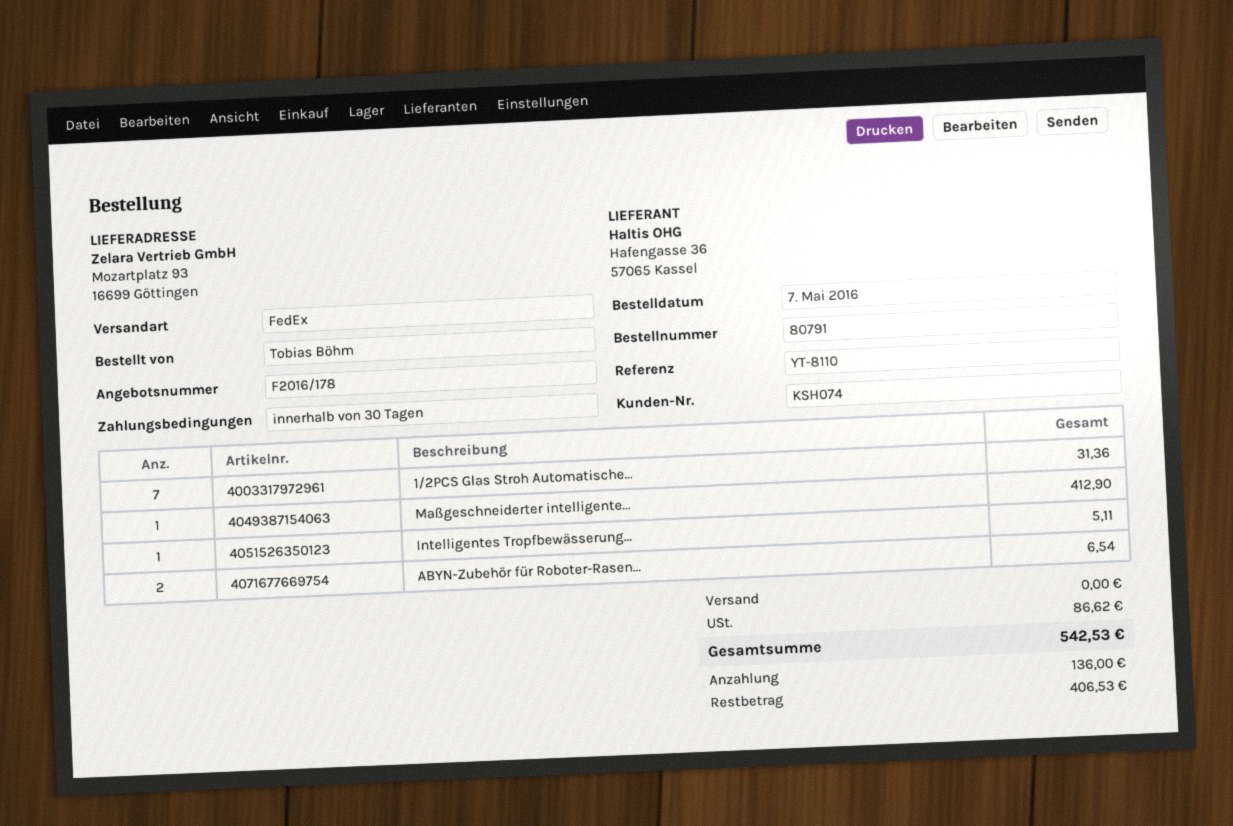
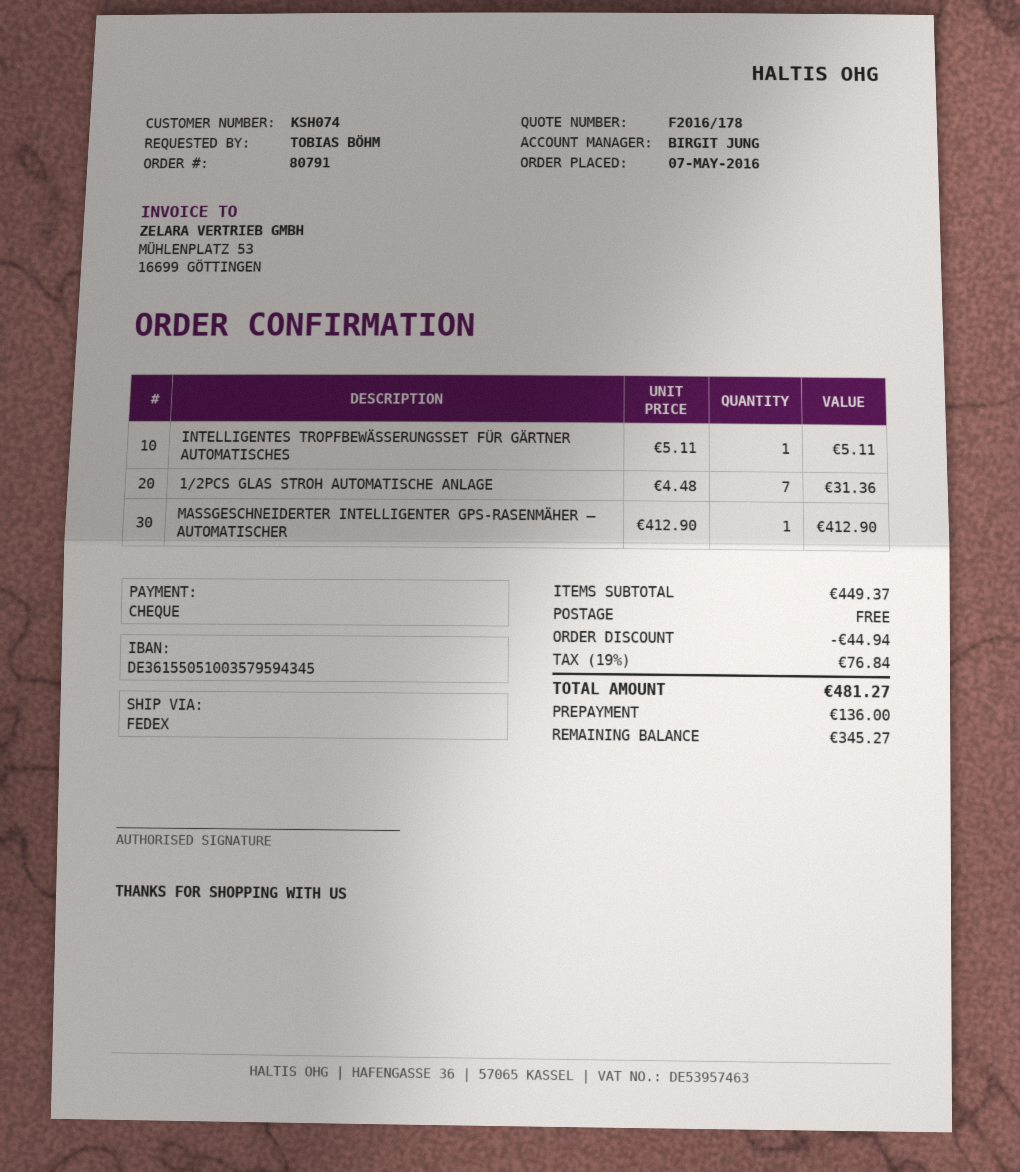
ABYN-Zubehör für Roboter-Rasen...: 2 for 6.54 -> none
discount: none -> 44.94
tax: 86.62 -> 76.84
total: 542.53 -> 481.27
balance: 406.53 -> 345.27

